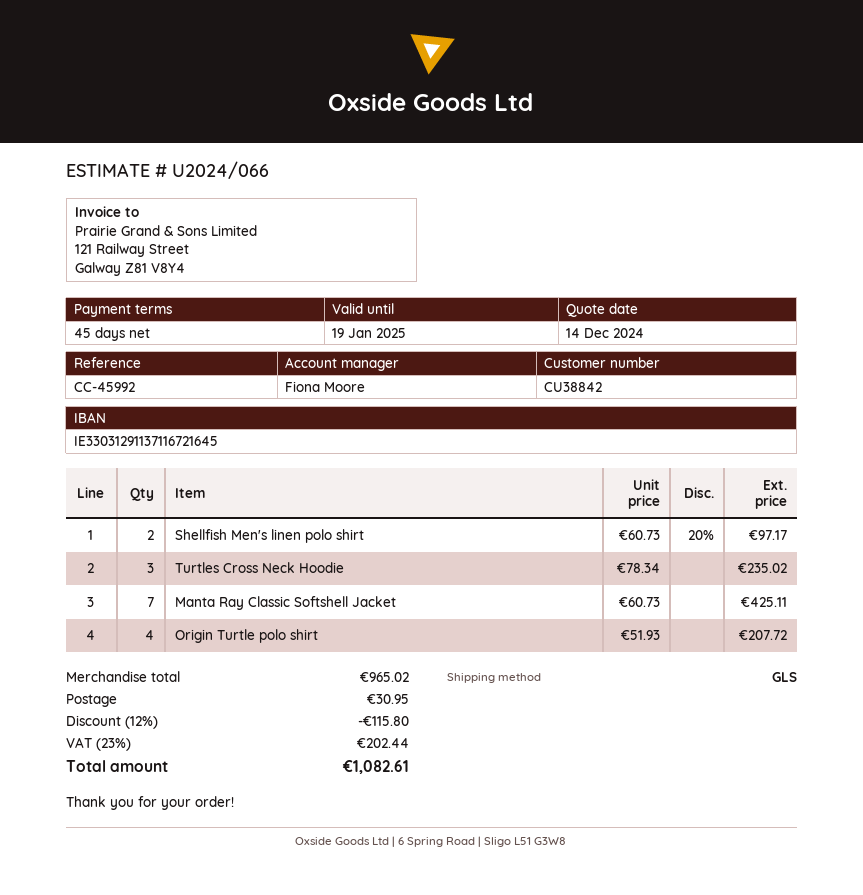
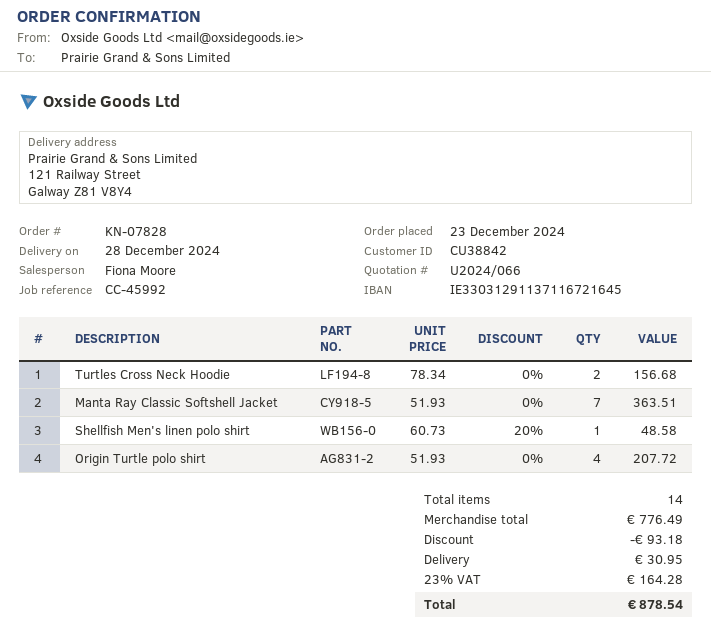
Shellfish Men's linen polo shirt: 2 x 60.73 - 20% = 97.17 -> 1 x 60.73 - 20% = 48.58
Turtles Cross Neck Hoodie: 3 x 78.34 = 235.02 -> 2 x 78.34 = 156.68
Manta Ray Classic Softshell Jacket: 7 x 60.73 = 425.11 -> 7 x 51.93 = 363.51
subtotal: 965.02 -> 776.49
discount: 115.80 -> 93.18
tax: 23% = 202.44 -> 23% = 164.28
total: 1082.61 -> 878.54

